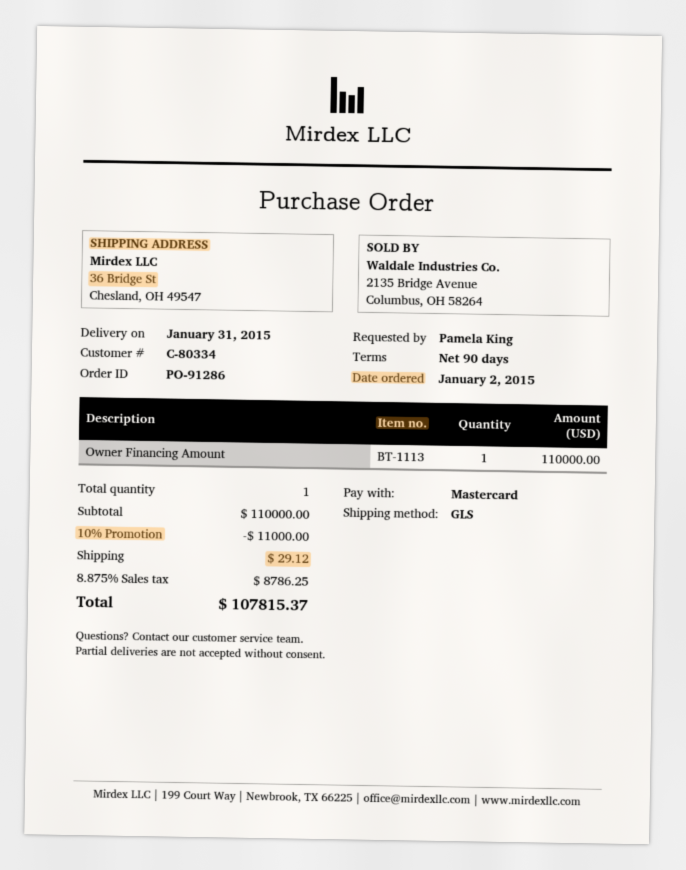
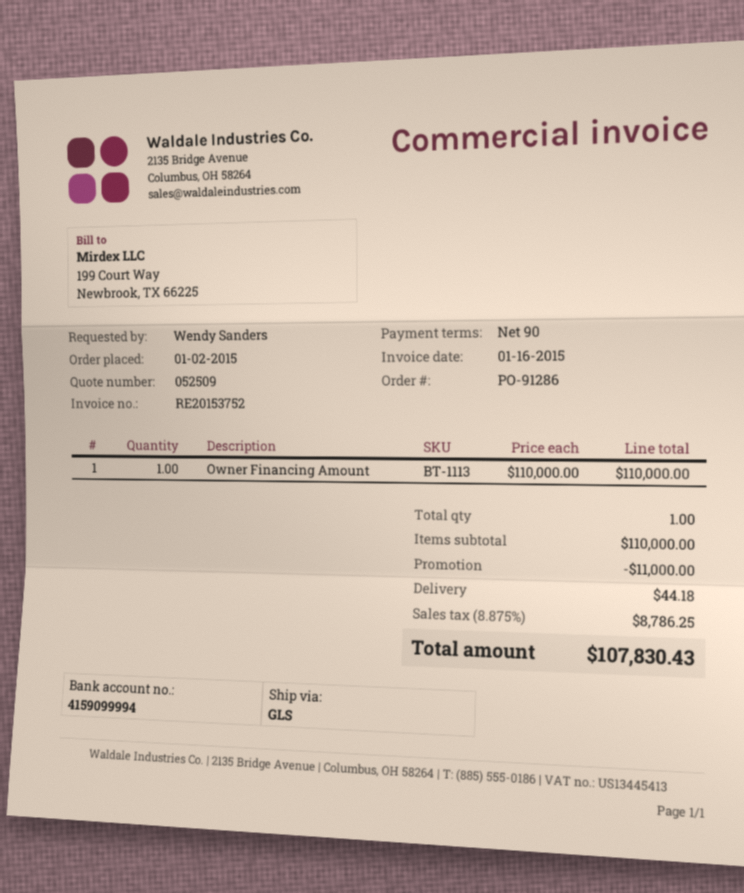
ordered by: Pamela King -> Wendy Sanders
shipping: 29.12 -> 44.18
total: 107815.37 -> 107830.43

